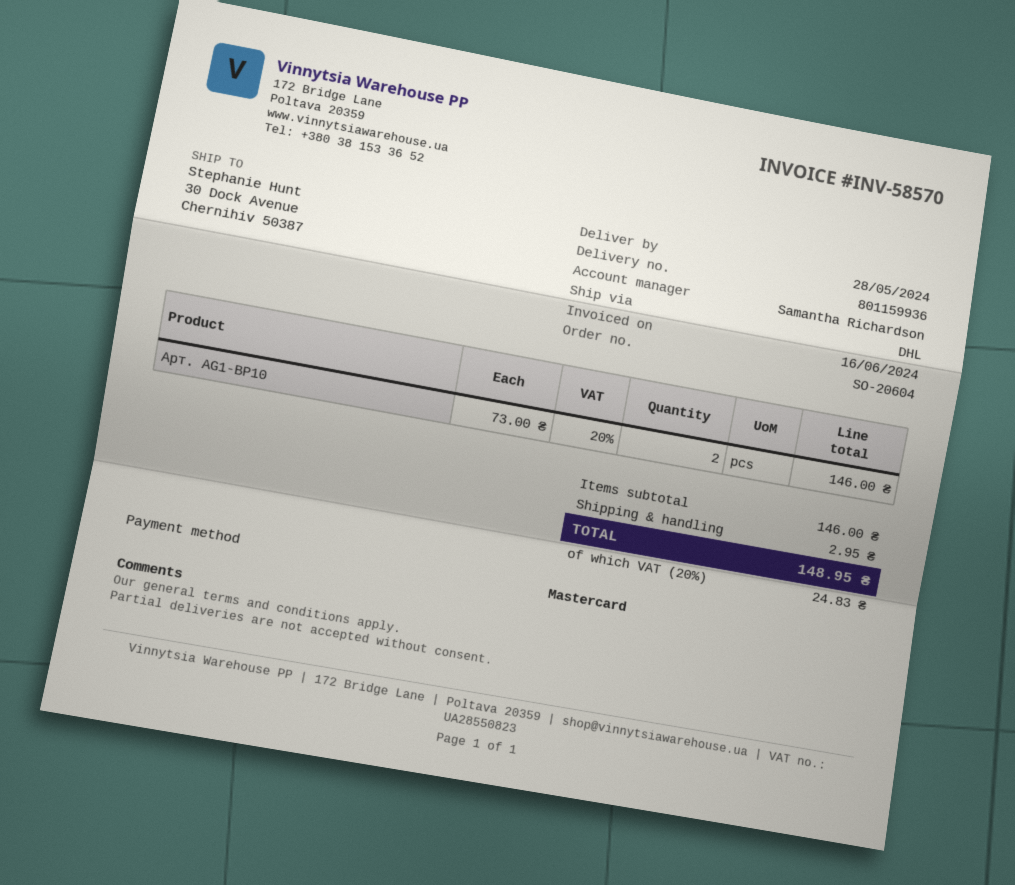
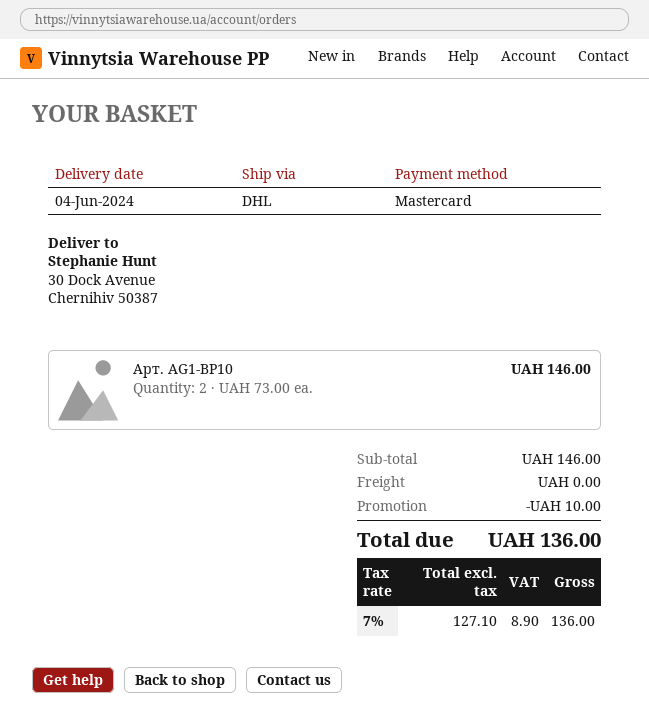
delivery date: 2024-05-28 -> 2024-06-04
discount: none -> 10.00
shipping: 2.95 -> 0.00
tax: 20% = 24.83 -> 7% = 8.90
total: 148.95 -> 136.00

